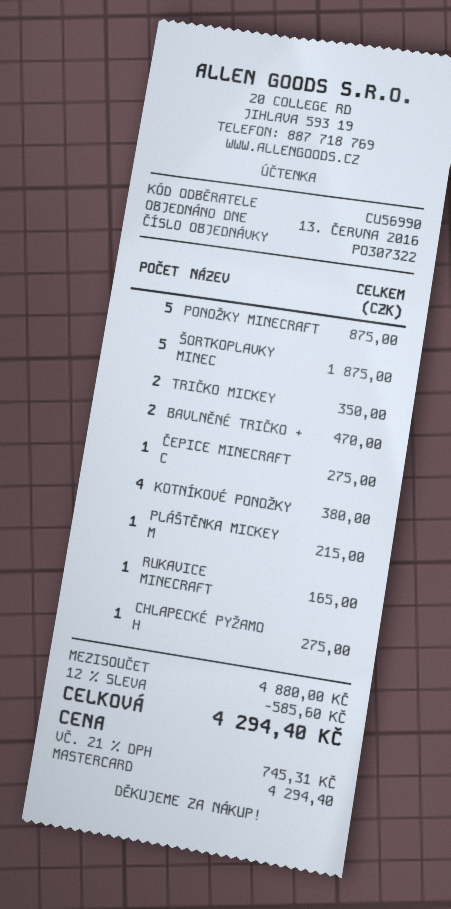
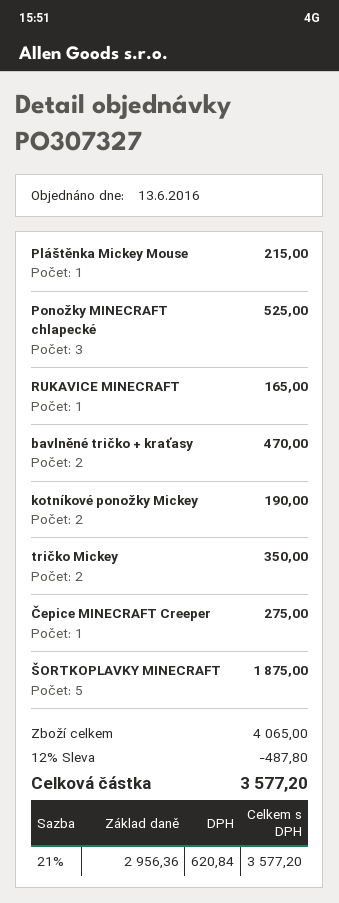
order number: PO307322 -> PO307327
PONOŽKY MINECRAFT: 5 for 875.00 -> 3 for 525.00
KOTNÍKOVÉ PONOŽKY: 4 for 380.00 -> 2 for 190.00
CHLAPECKÉ PYŽAMO H: 1 for 275.00 -> none
subtotal: 4880.00 -> 4065.00
discount: 12% = 585.60 -> 12% = 487.80
tax: 21% = 745.31 -> 21% = 620.84
total: 4294.40 -> 3577.20

